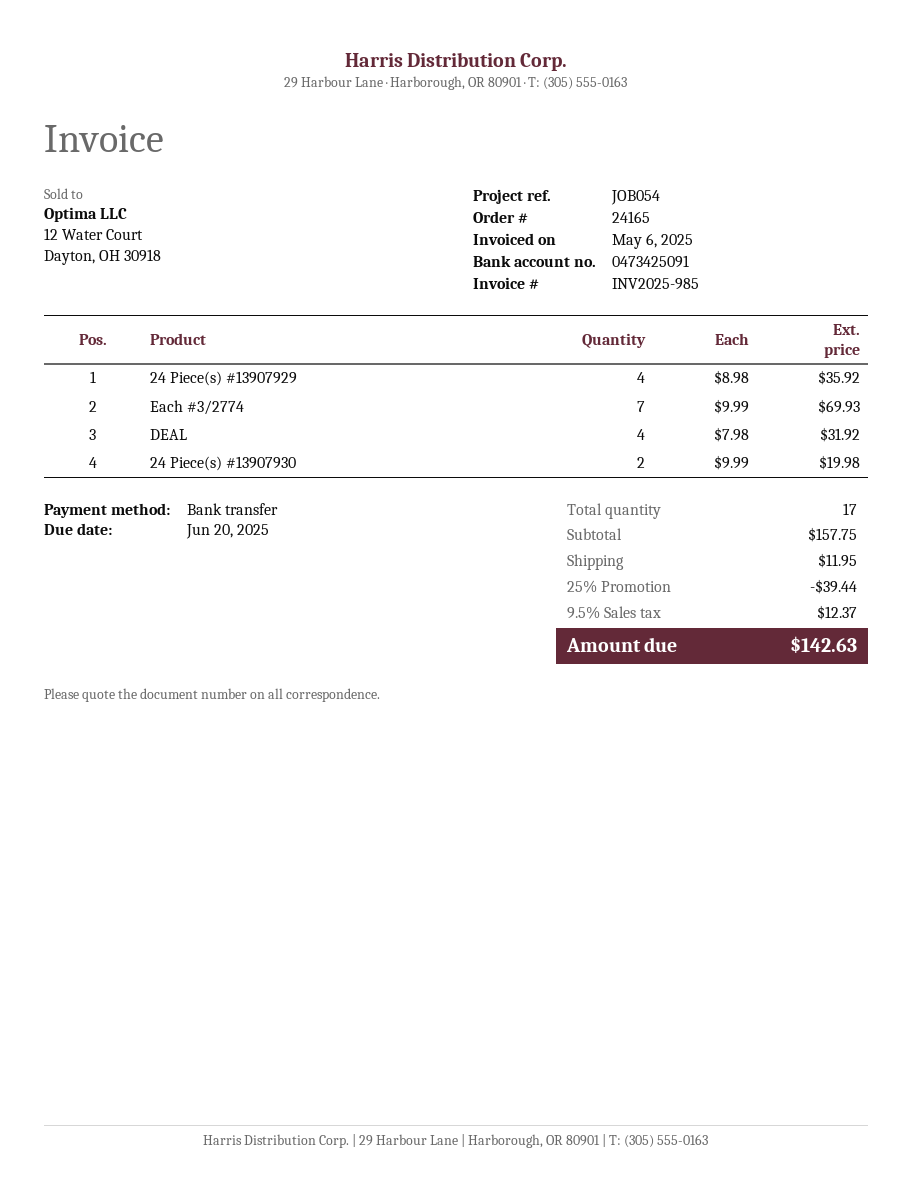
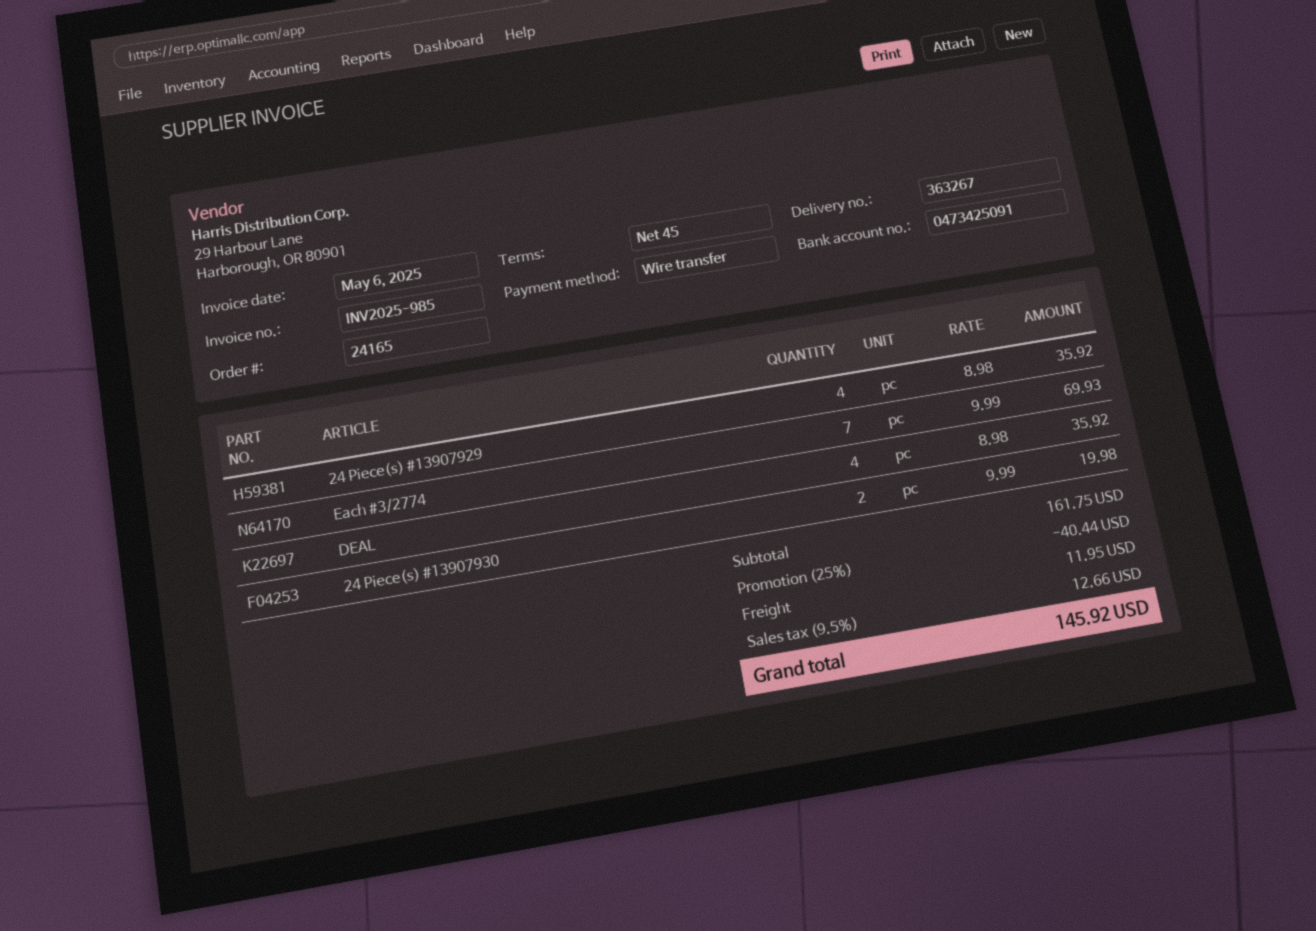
DEAL: 4 x 7.98 = 31.92 -> 4 x 8.98 = 35.92
subtotal: 157.75 -> 161.75
discount: 25% = 39.44 -> 25% = 40.44
tax: 9.5% = 12.37 -> 9.5% = 12.66
total: 142.63 -> 145.92

